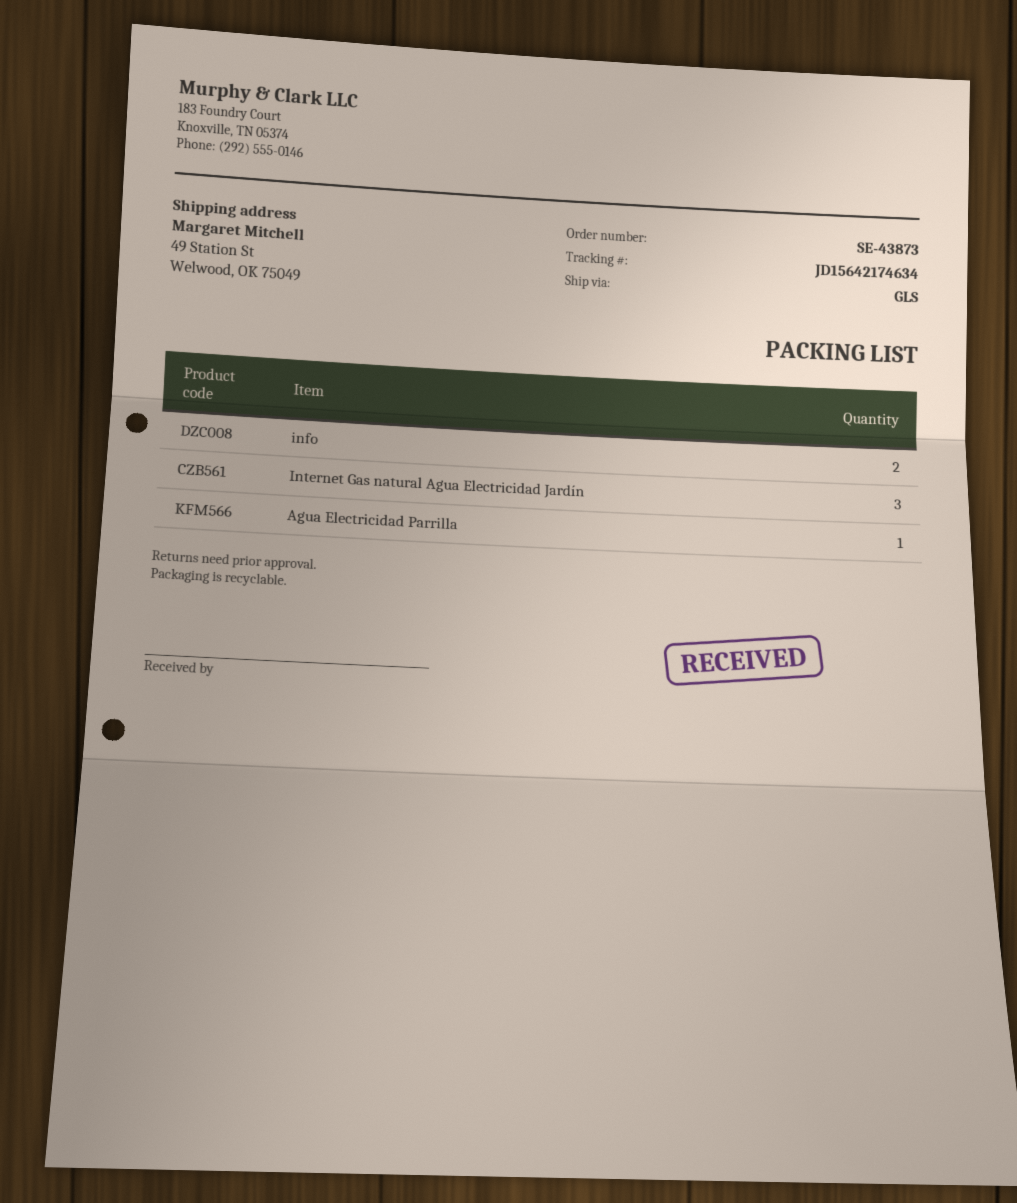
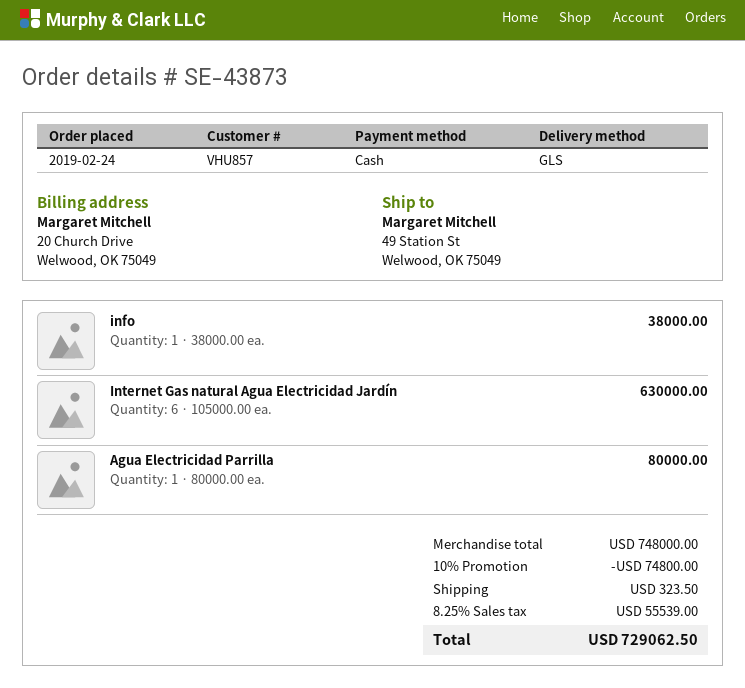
info: 2 -> 1
Internet Gas natural Agua Electricidad Jardín: 3 -> 6

